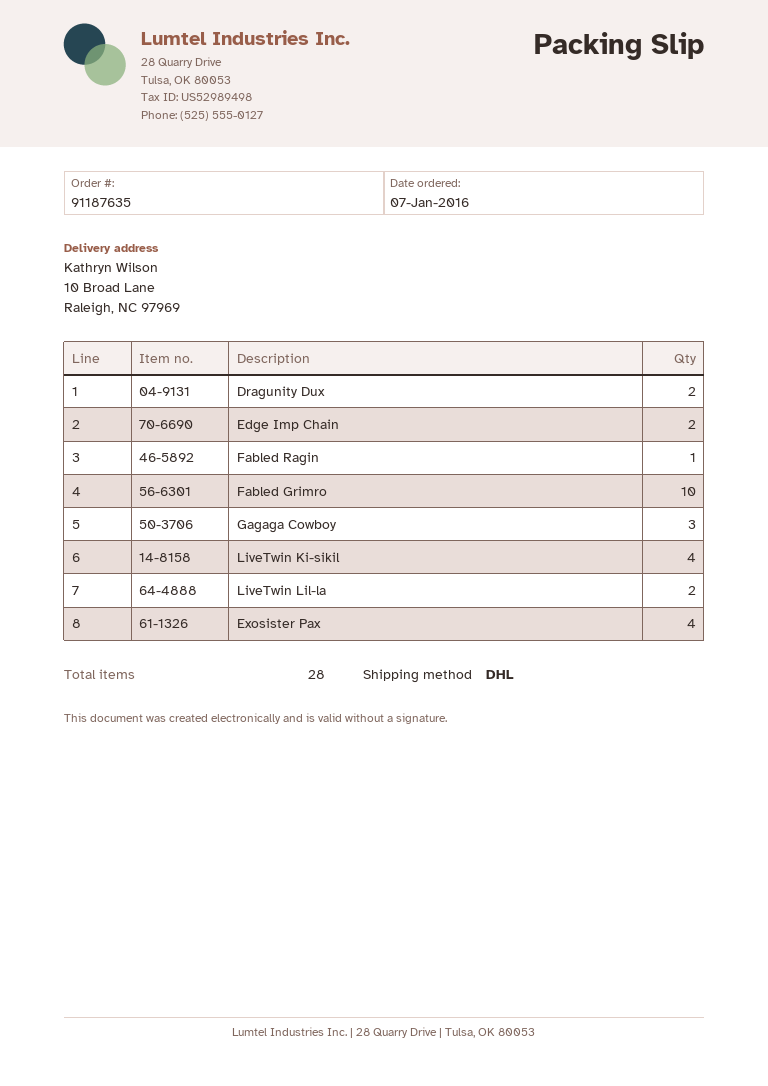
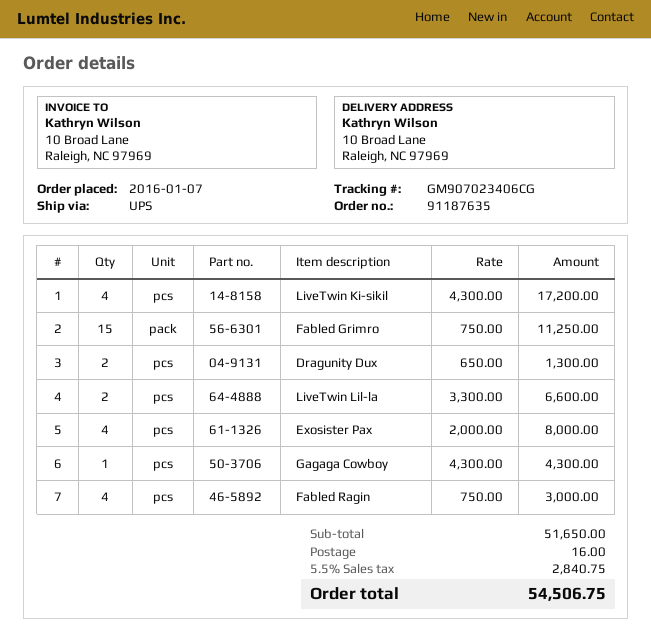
shipping method: DHL -> UPS
Edge Imp Chain: 2 -> none
Fabled Ragin: 1 -> 4
Fabled Grimro: 10 -> 15
Gagaga Cowboy: 3 -> 1

